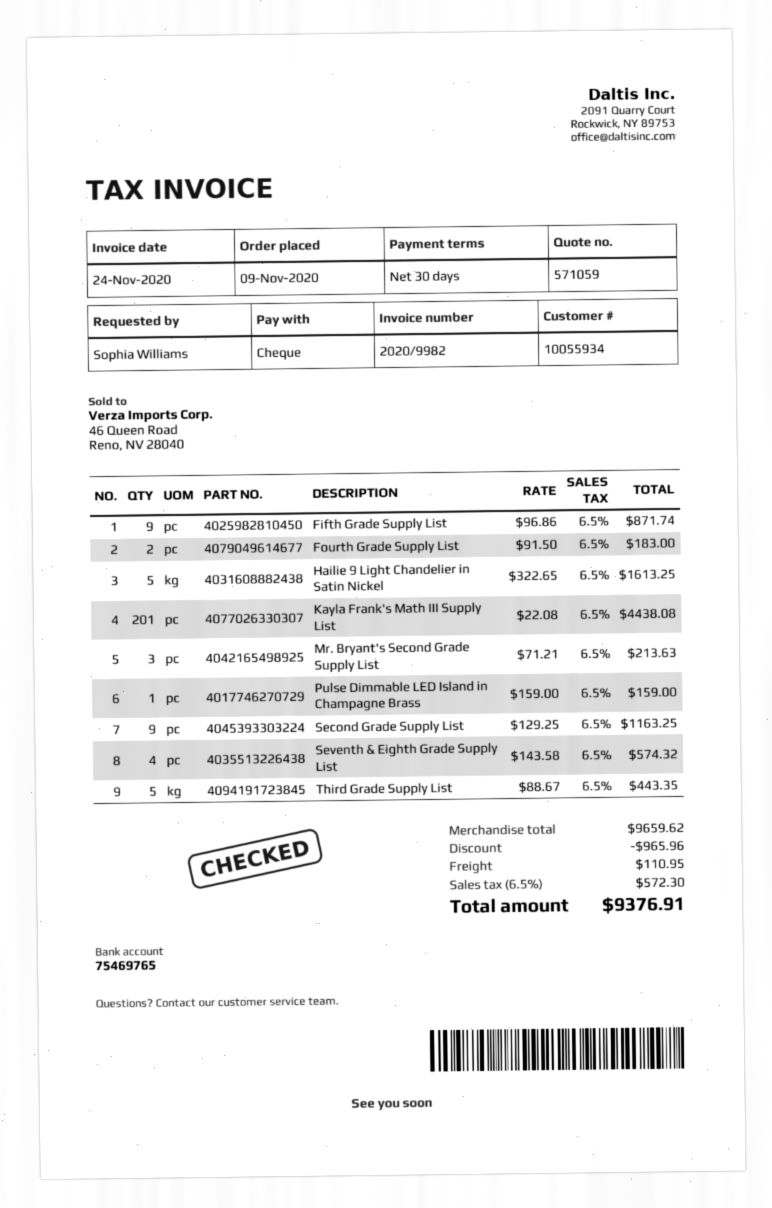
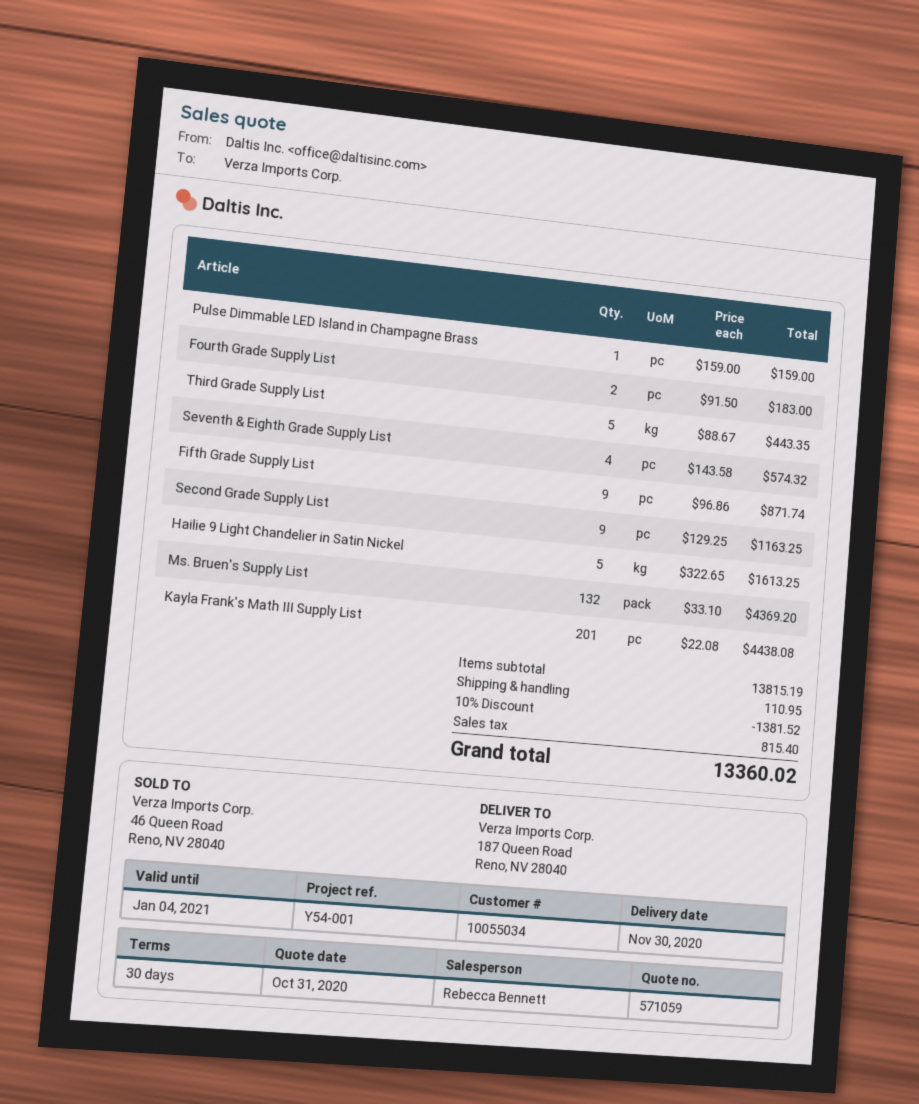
customer number: 10055934 -> 10055034
Mr. Bryant's Second Grade Supply List: 3 x 71.21 = 213.63 -> none
Ms. Bruen's Supply List: none -> 132 x 33.10 = 4369.20
subtotal: 9659.62 -> 13815.19
discount: 965.96 -> 1381.52
tax: 572.30 -> 815.40
total: 9376.91 -> 13360.02

